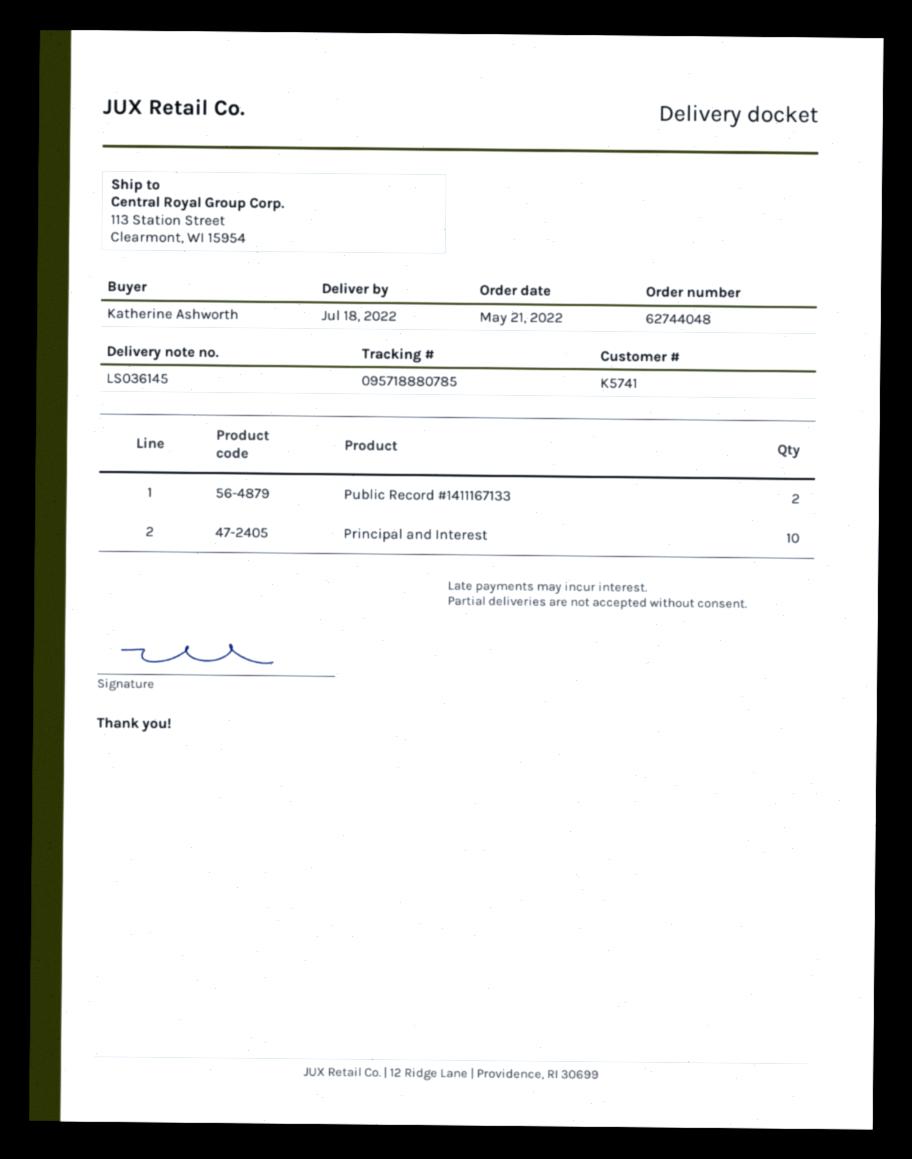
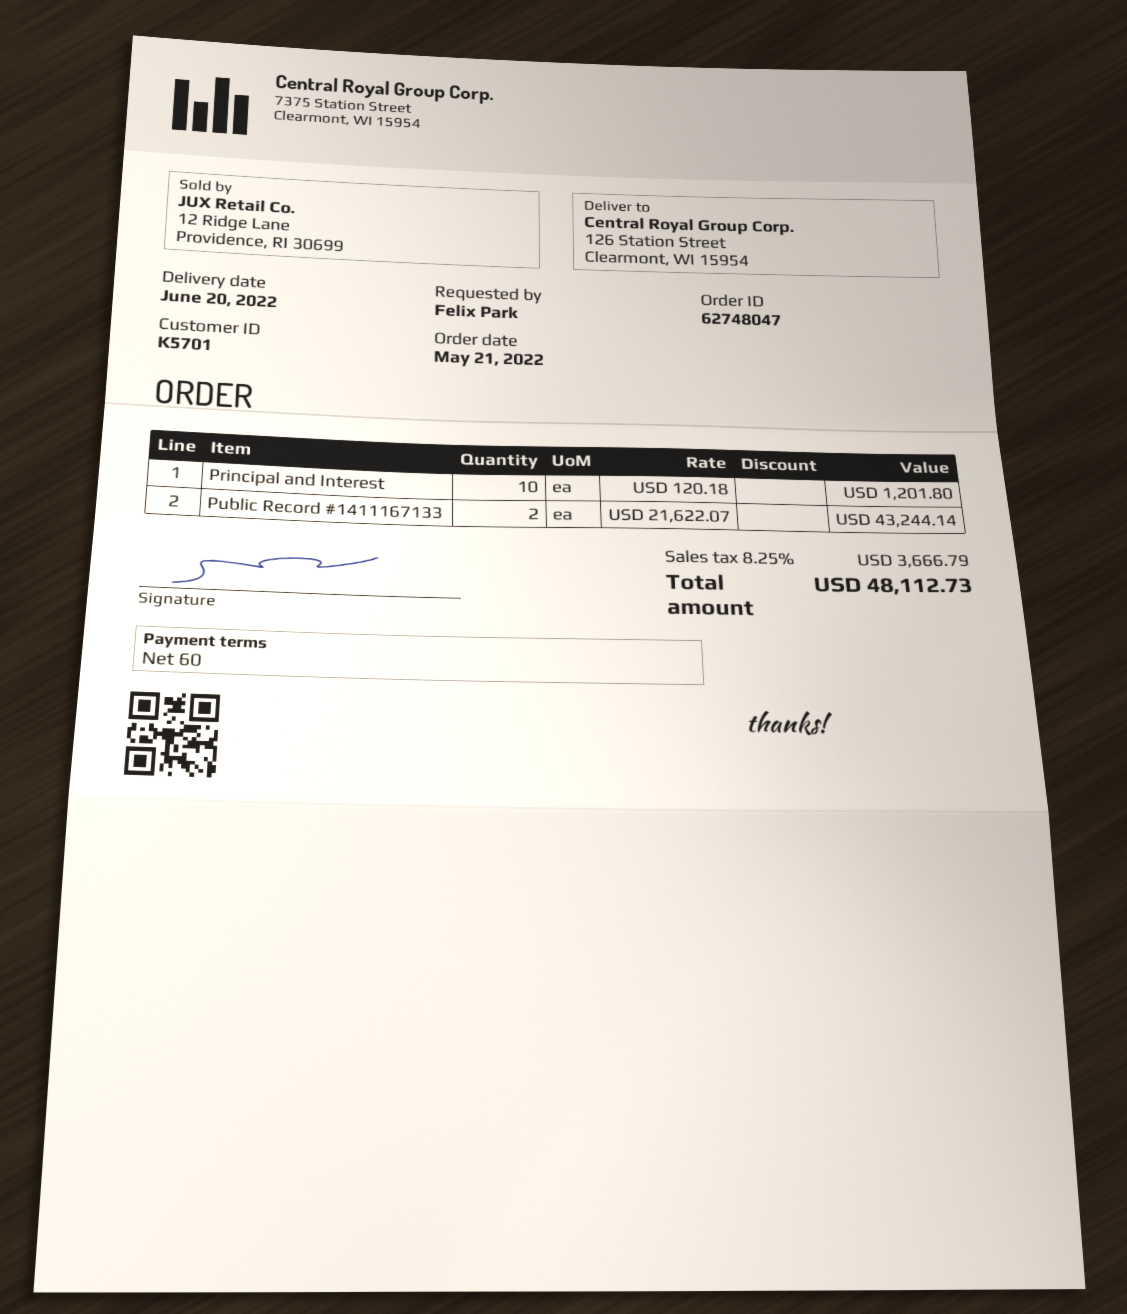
order number: 62744048 -> 62748047
delivery date: 2022-07-18 -> 2022-06-20
customer number: K5741 -> K5701
ordered by: Katherine Ashworth -> Felix Park
ship to: 113 Station Street, Clearmont, WI 15954 -> 126 Station Street, Clearmont, WI 15954

